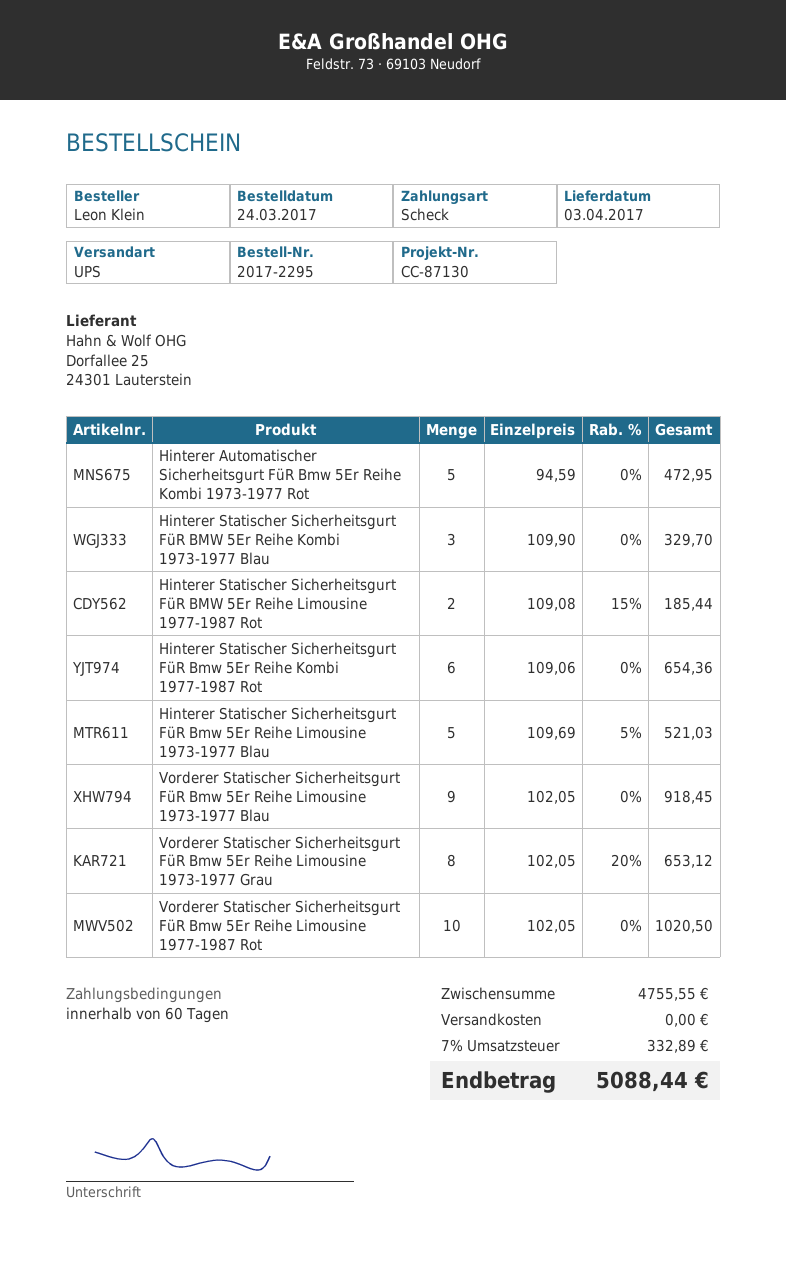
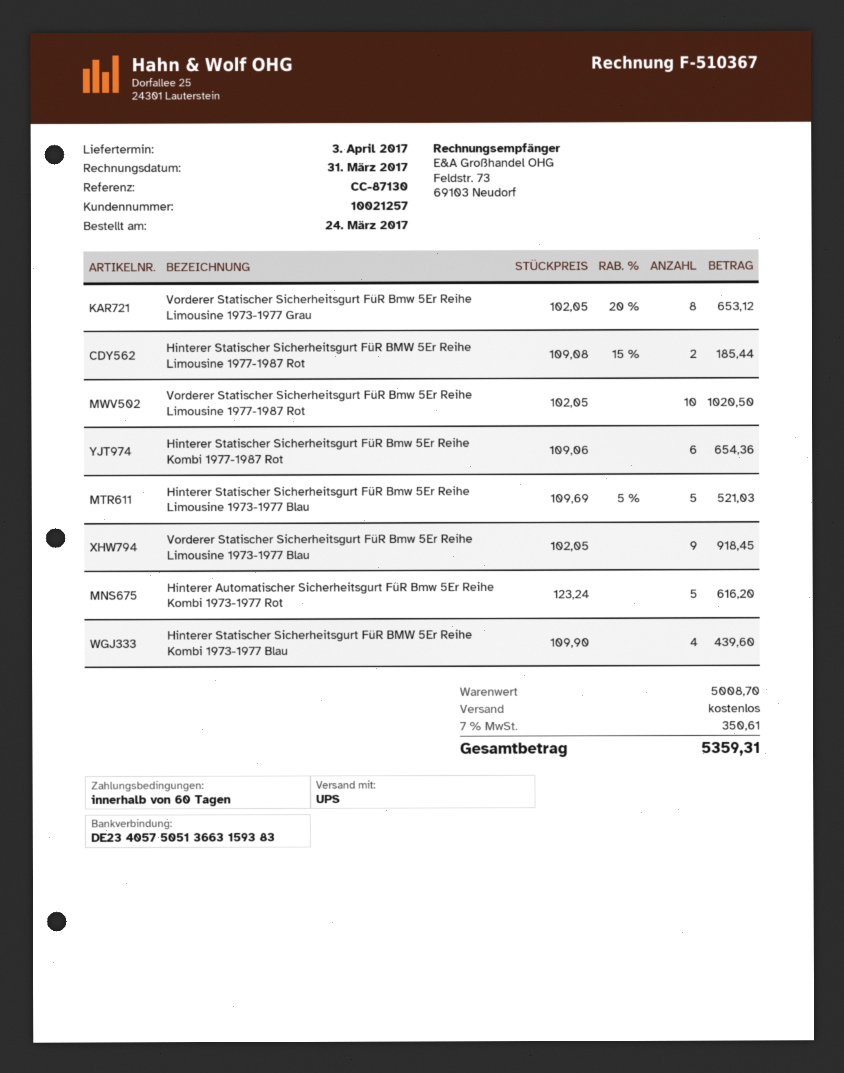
Hinterer Automatischer Sicherheitsgurt FüR Bmw 5Er Reihe Kombi 1973-1977 Rot: 5 x 94.59 = 472.95 -> 5 x 123.24 = 616.20
Hinterer Statischer Sicherheitsgurt FüR BMW 5Er Reihe Kombi 1973-1977 Blau: 3 x 109.90 = 329.70 -> 4 x 109.90 = 439.60
subtotal: 4755.55 -> 5008.70
tax: 7% = 332.89 -> 7% = 350.61
total: 5088.44 -> 5359.31

